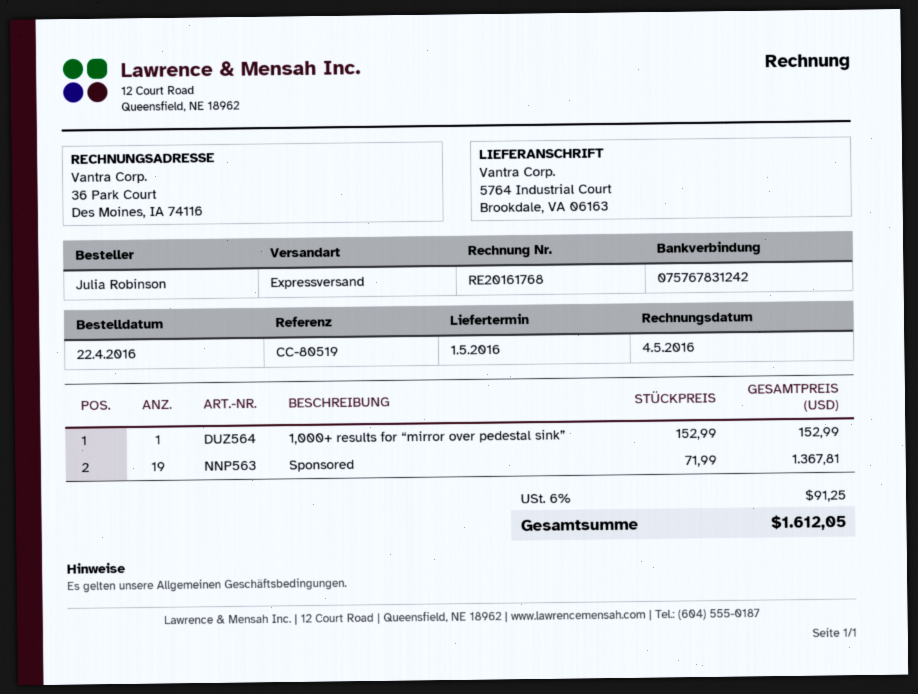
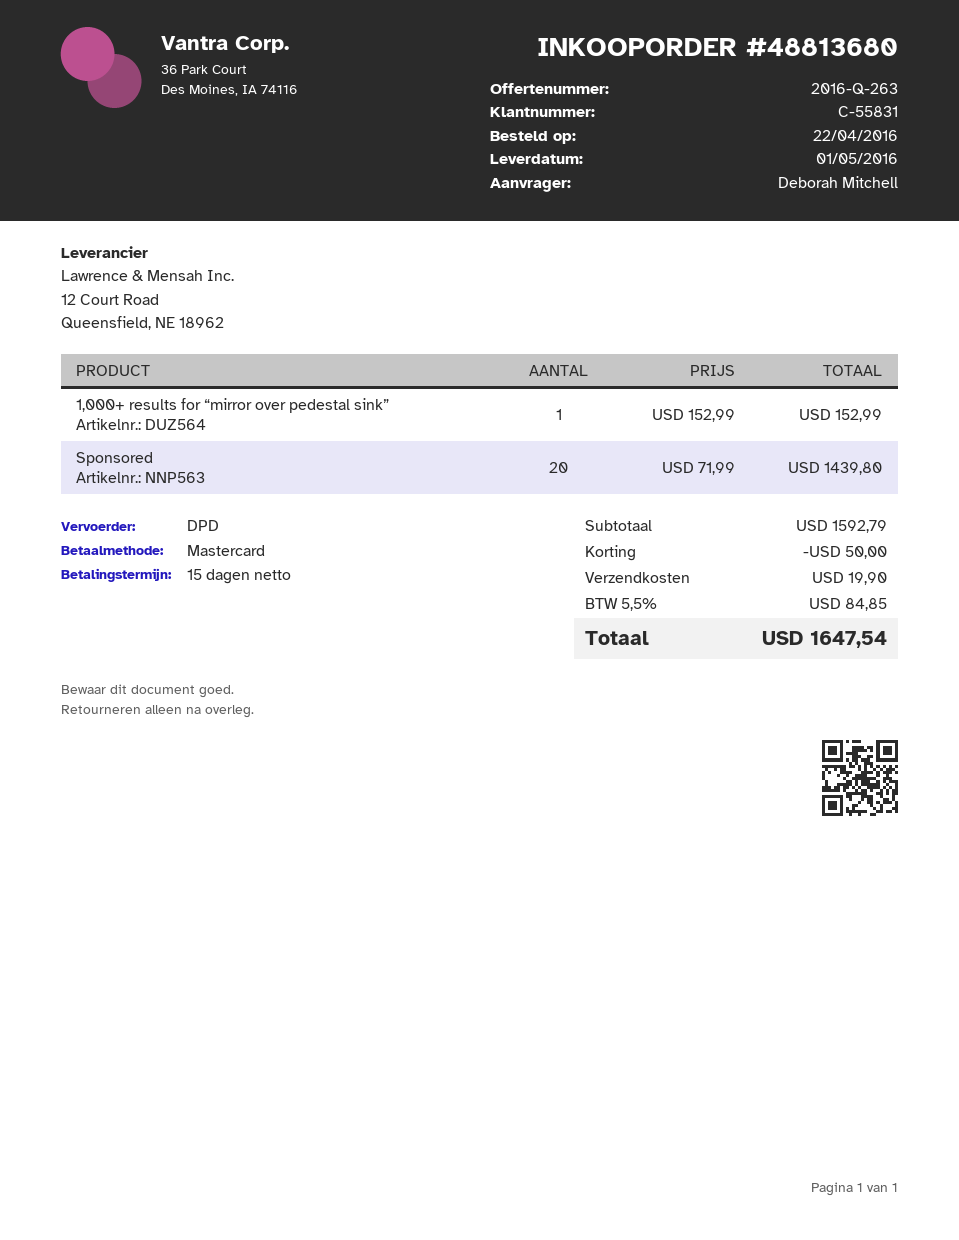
ordered by: Julia Robinson -> Deborah Mitchell
shipping method: express -> DPD
Sponsored: 19 x 71.99 = 1367.81 -> 20 x 71.99 = 1439.80
discount: none -> 50.00
shipping: none -> 19.90
tax: 6% = 91.25 -> 5.5% = 84.85
total: 1612.05 -> 1647.54

